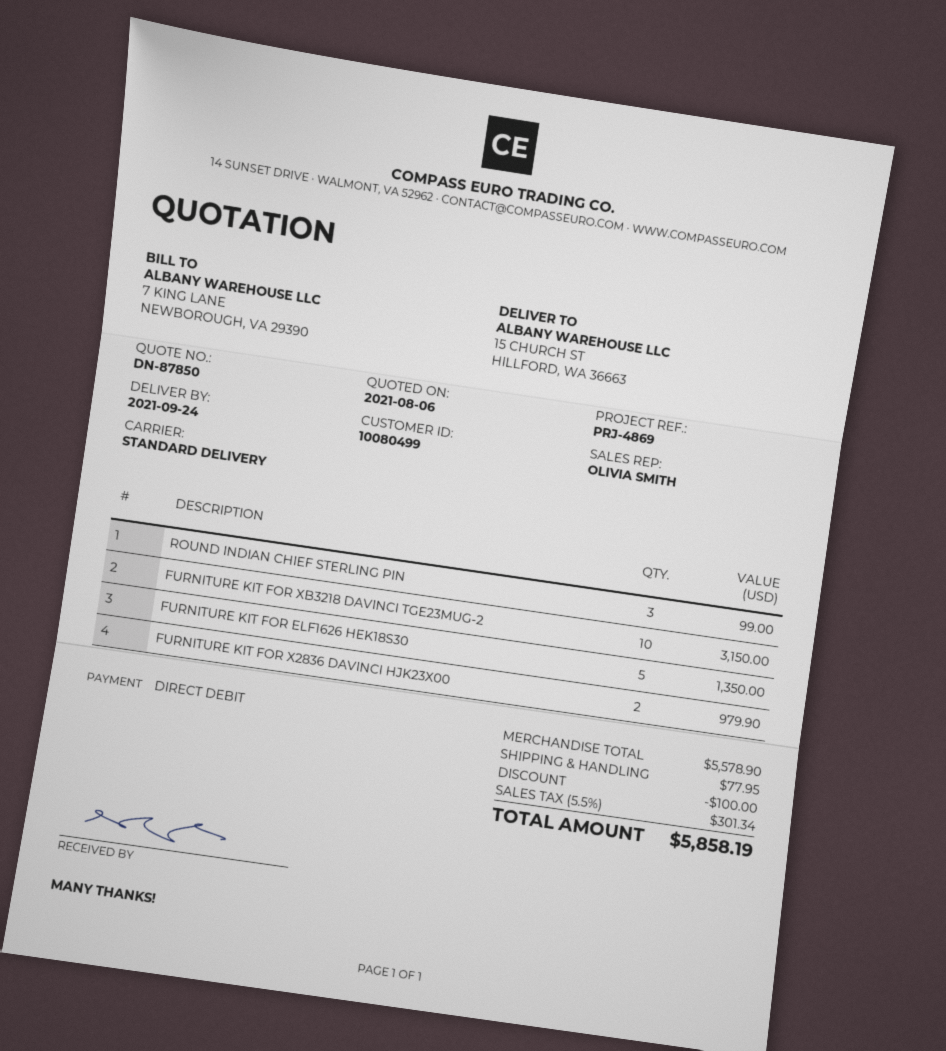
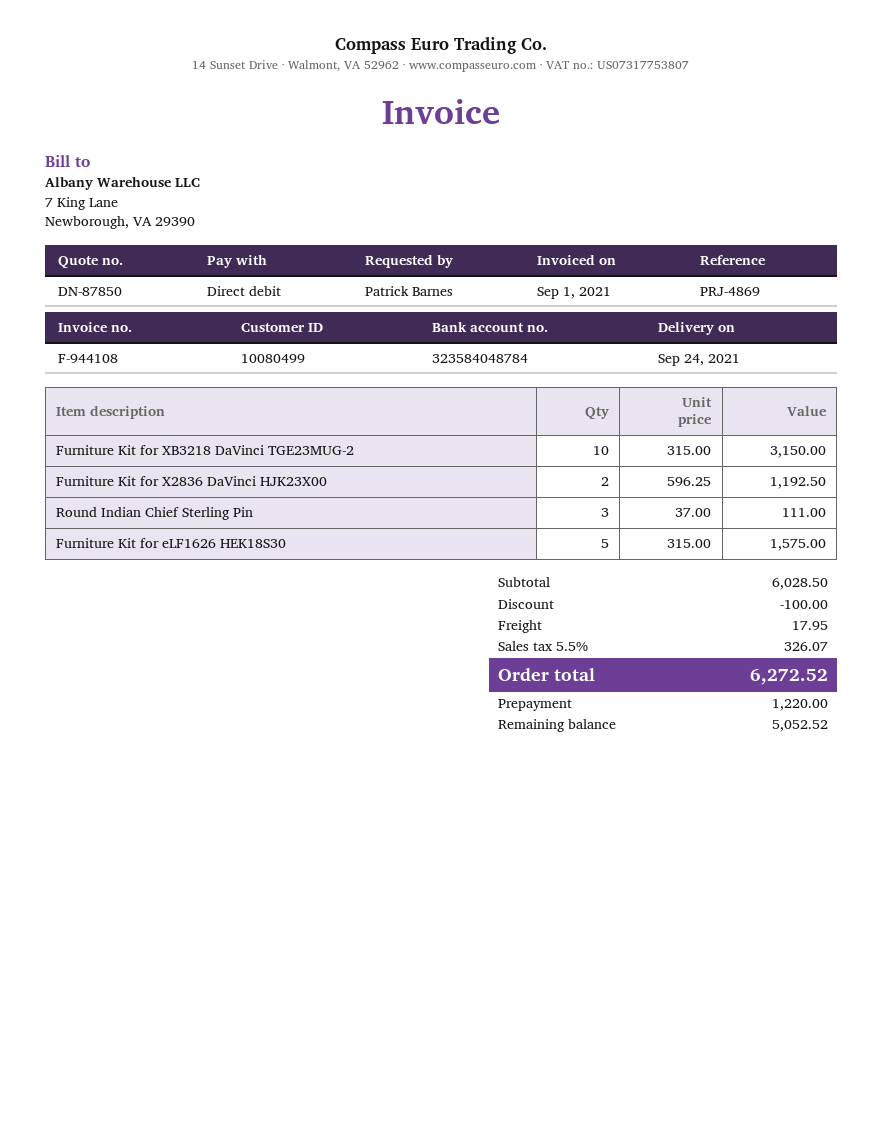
ROUND INDIAN CHIEF STERLING PIN: 3 for 99.00 -> 3 for 111.00
FURNITURE KIT FOR ELF1626 HEK18S30: 5 for 1350.00 -> 5 for 1575.00
FURNITURE KIT FOR X2836 DAVINCI HJK23X00: 2 for 979.90 -> 2 for 1192.50
subtotal: 5578.90 -> 6028.50
shipping: 77.95 -> 17.95
tax: 5.5% = 301.34 -> 5.5% = 326.07
total: 5858.19 -> 6272.52

